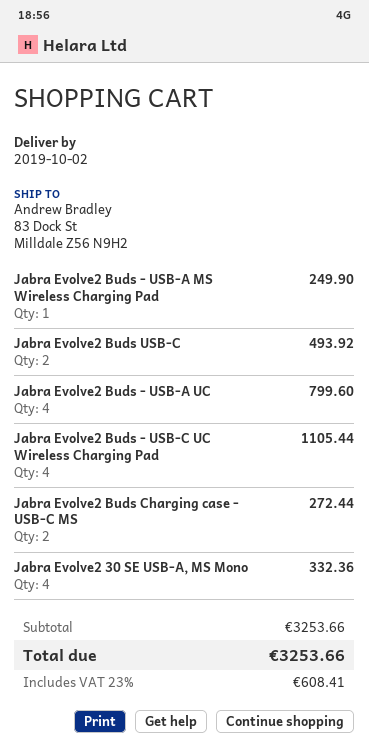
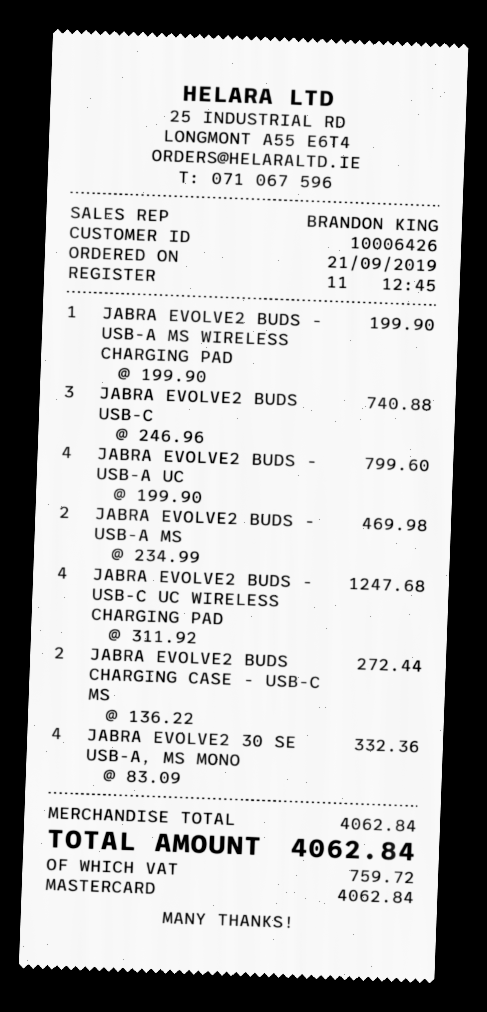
Jabra Evolve2 Buds - USB-A MS Wireless Charging Pad: 1 for 249.90 -> 1 for 199.90
Jabra Evolve2 Buds USB-C: 2 for 493.92 -> 3 for 740.88
Jabra Evolve2 Buds - USB-C UC Wireless Charging Pad: 4 for 1105.44 -> 4 for 1247.68
JABRA EVOLVE2 BUDS - USB-A MS: none -> 2 for 469.98
subtotal: 3253.66 -> 4062.84
tax: 608.41 -> 759.72
total: 3253.66 -> 4062.84

